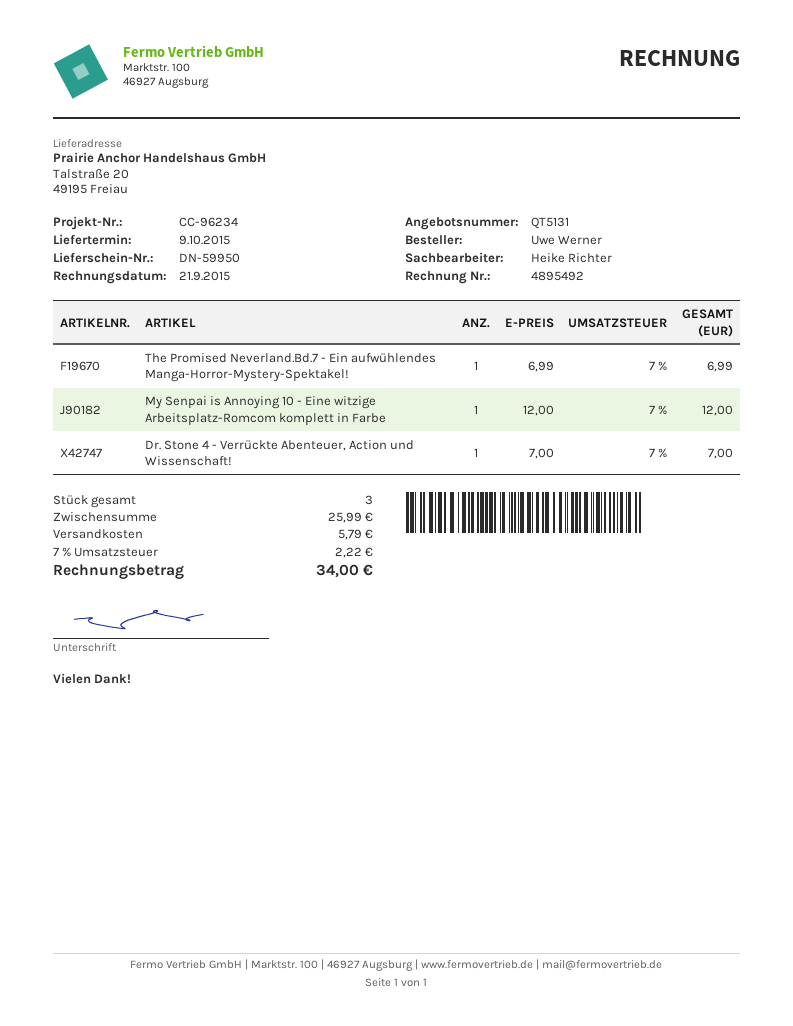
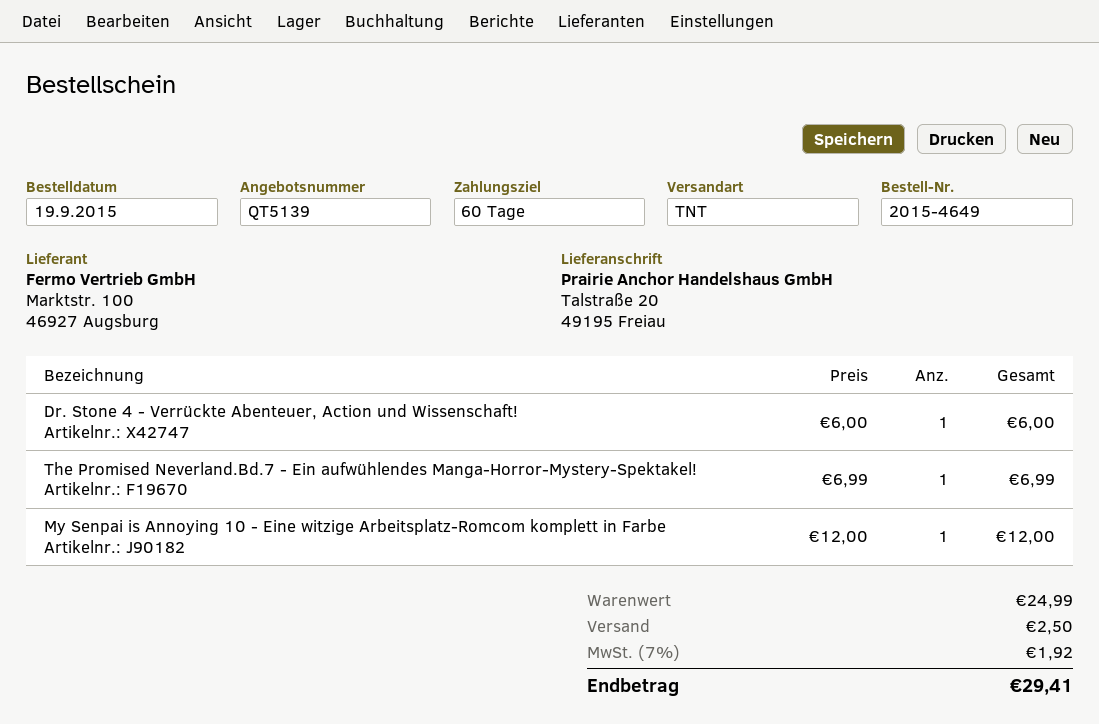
quote number: QT5131 -> QT5139
Dr. Stone 4 - Verrückte Abenteuer, Action und Wissenschaft!: 1 x 7.00 = 7.00 -> 1 x 6.00 = 6.00
subtotal: 25.99 -> 24.99
shipping: 5.79 -> 2.50
tax: 7% = 2.22 -> 7% = 1.92
total: 34.00 -> 29.41

